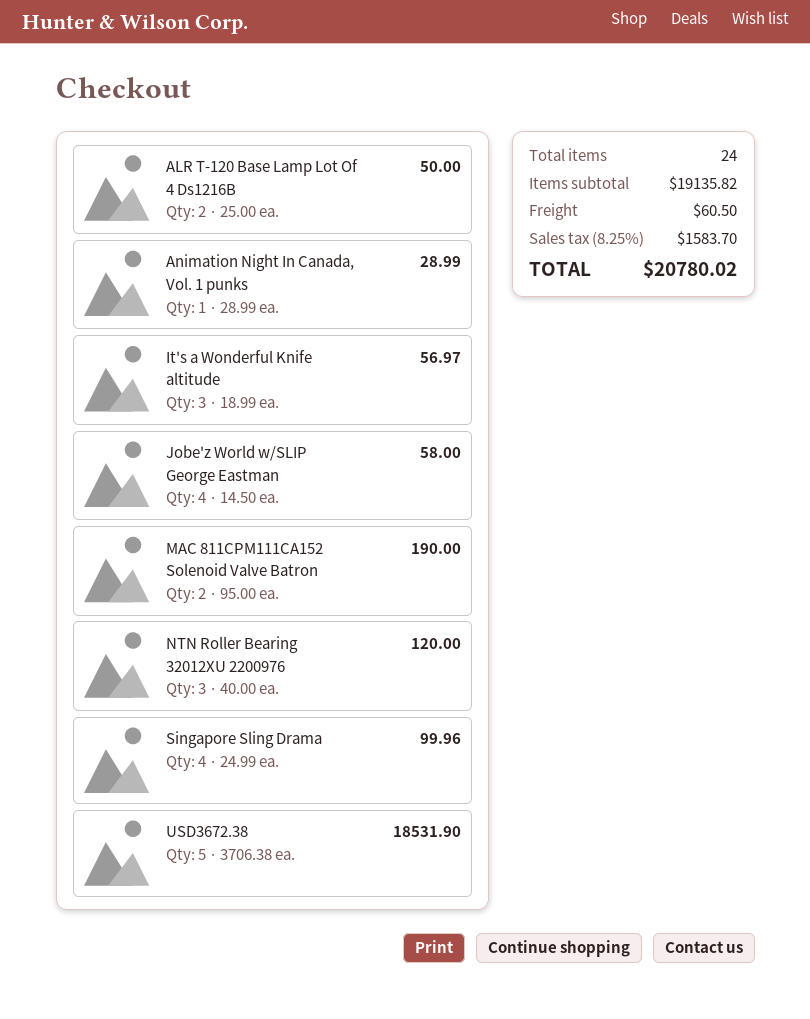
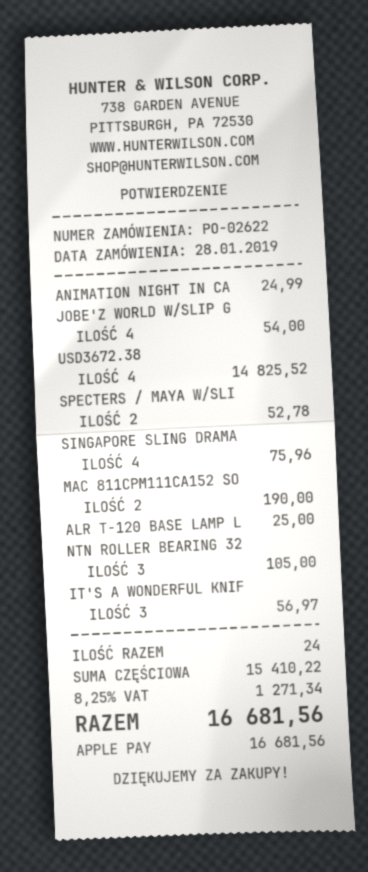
ALR T-120 Base Lamp Lot Of 4 Ds1216B: 2 for 50.00 -> 1 for 25.00
Animation Night In Canada, Vol. 1 punks: 1 for 28.99 -> 1 for 24.99
Jobe'z World w/SLIP George Eastman: 4 for 58.00 -> 4 for 54.00
NTN Roller Bearing 32012XU 2200976: 3 for 120.00 -> 3 for 105.00
Singapore Sling Drama: 4 for 99.96 -> 4 for 75.96
USD3672.38: 5 for 18531.90 -> 4 for 14825.52
SPECTERS / MAYA W/SLI: none -> 2 for 52.78
subtotal: 19135.82 -> 15410.22
shipping: 60.50 -> none
tax: 8.25% = 1583.70 -> 8.25% = 1271.34
total: 20780.02 -> 16681.56

